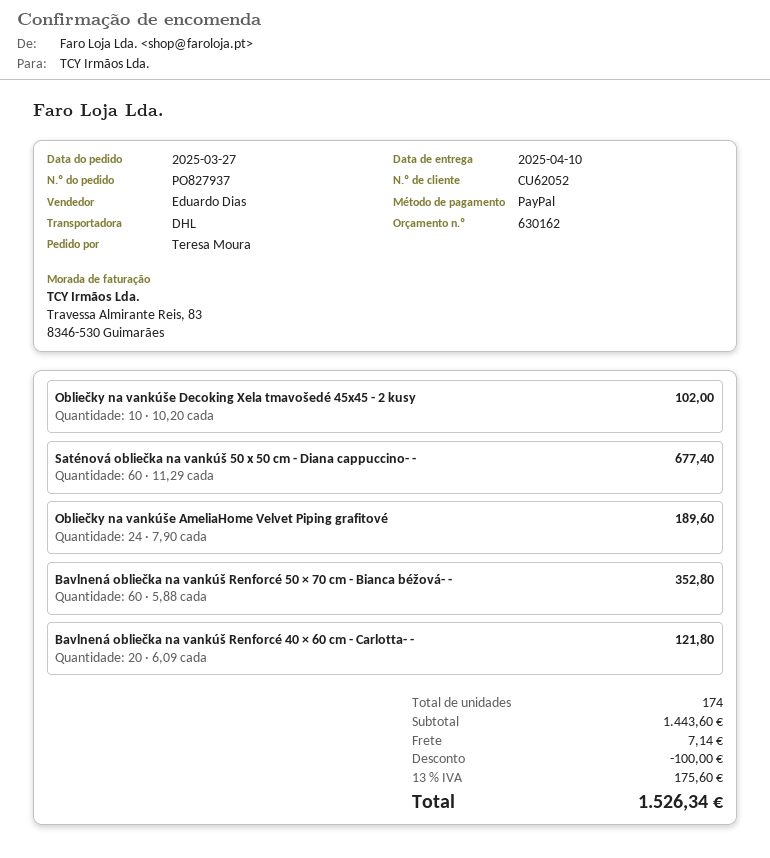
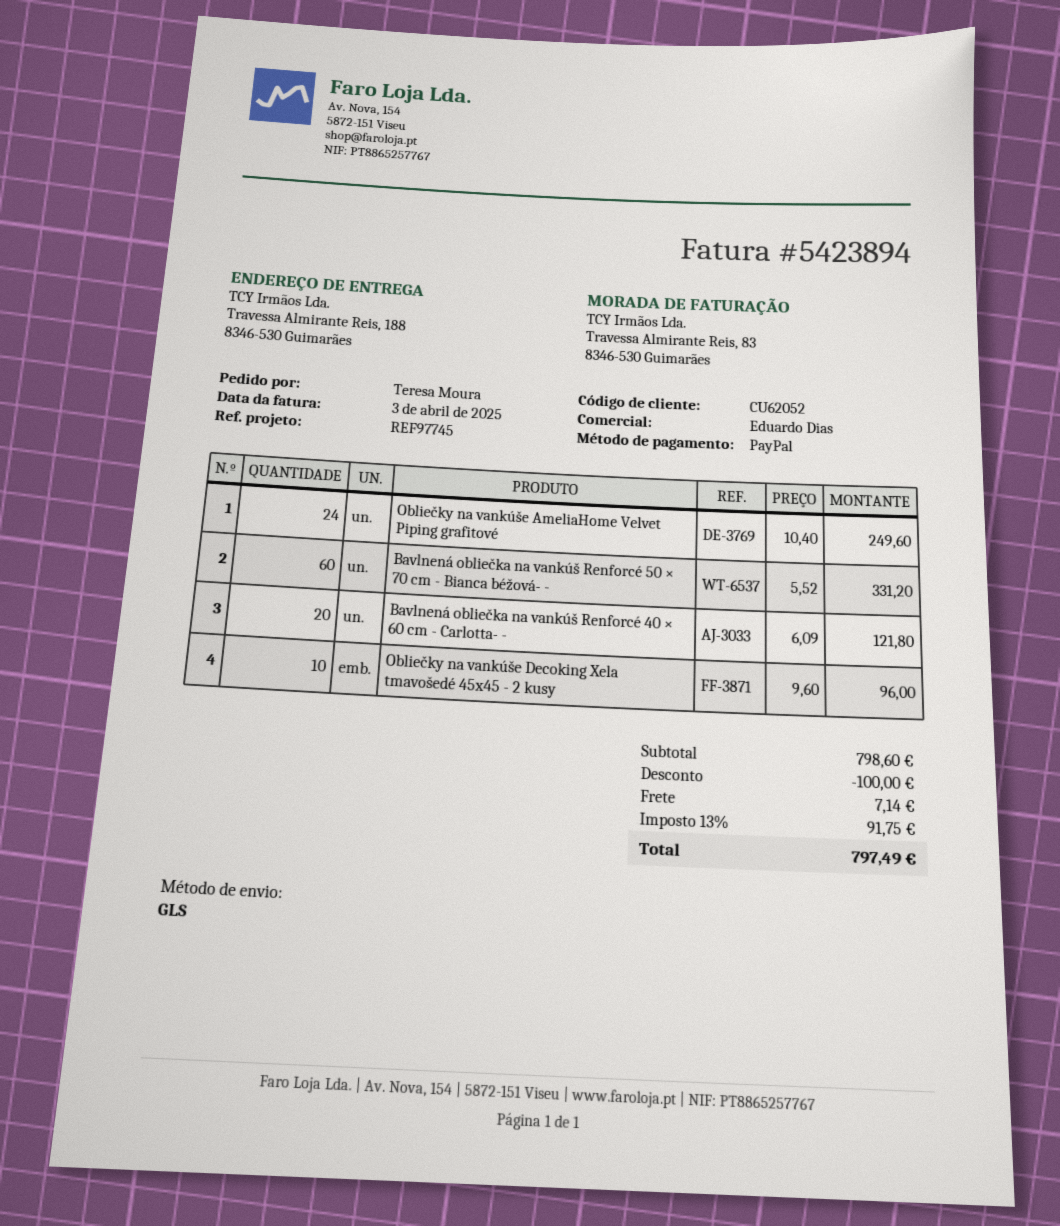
shipping method: DHL -> GLS
Obliečky na vankúše Decoking Xela tmavošedé 45x45 - 2 kusy: 10 x 10.20 = 102.00 -> 10 x 9.60 = 96.00
Saténová obliečka na vankúš 50 x 50 cm - Diana cappuccino- -: 60 x 11.29 = 677.40 -> none
Obliečky na vankúše AmeliaHome Velvet Piping grafitové: 24 x 7.90 = 189.60 -> 24 x 10.40 = 249.60
Bavlnená obliečka na vankúš Renforcé 50 × 70 cm - Bianca béžová- -: 60 x 5.88 = 352.80 -> 60 x 5.52 = 331.20
subtotal: 1443.60 -> 798.60
tax: 13% = 175.60 -> 13% = 91.75
total: 1526.34 -> 797.49

